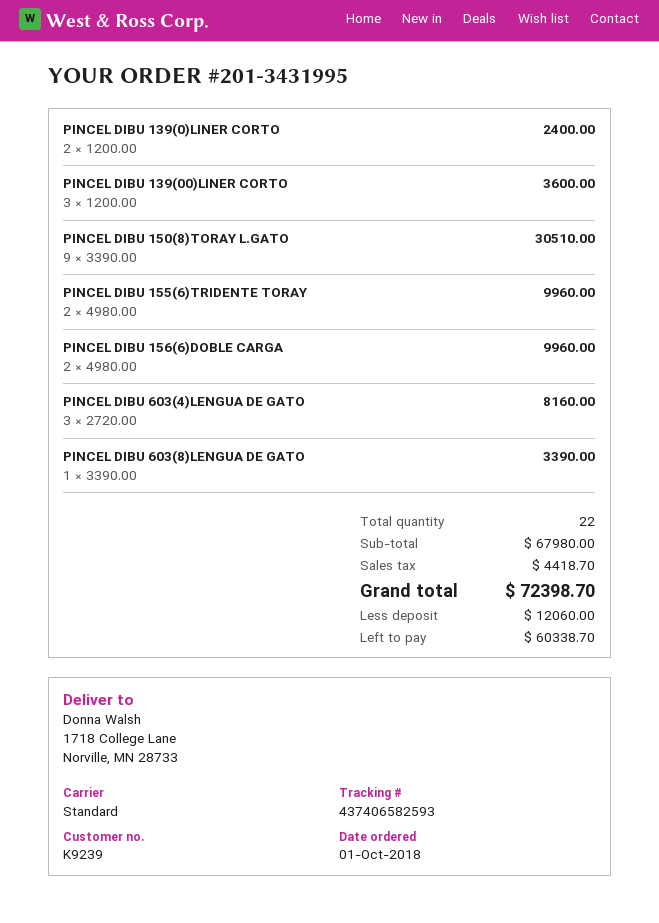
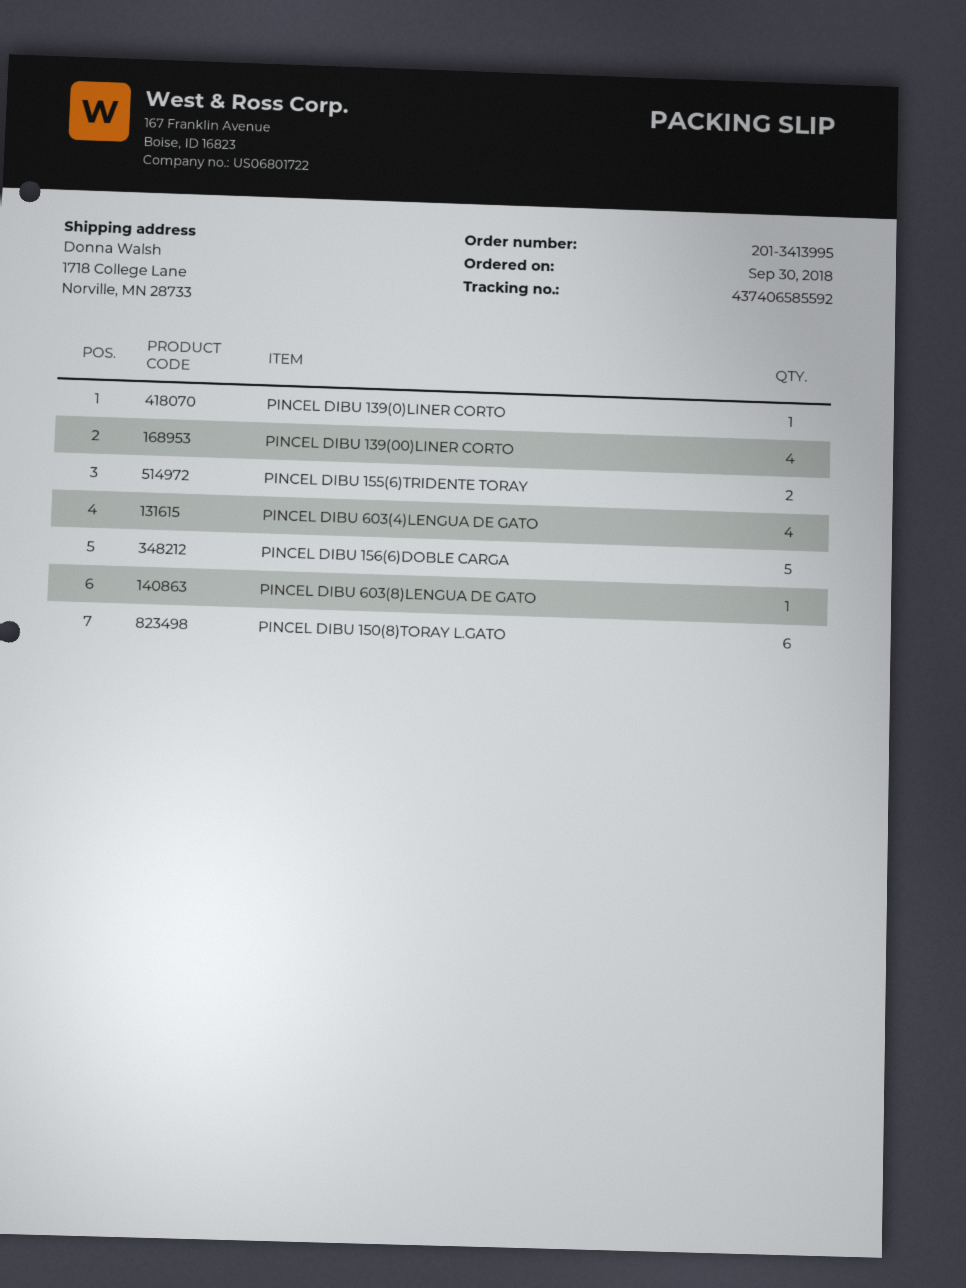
order number: 201-3431995 -> 201-3413995
order date: 2018-10-01 -> 2018-09-30
tracking number: 437406582593 -> 437406585592
PINCEL DIBU 139(0)LINER CORTO: 2 -> 1
PINCEL DIBU 139(00)LINER CORTO: 3 -> 4
PINCEL DIBU 150(8)TORAY L.GATO: 9 -> 6
PINCEL DIBU 156(6)DOBLE CARGA: 2 -> 5
PINCEL DIBU 603(4)LENGUA DE GATO: 3 -> 4

